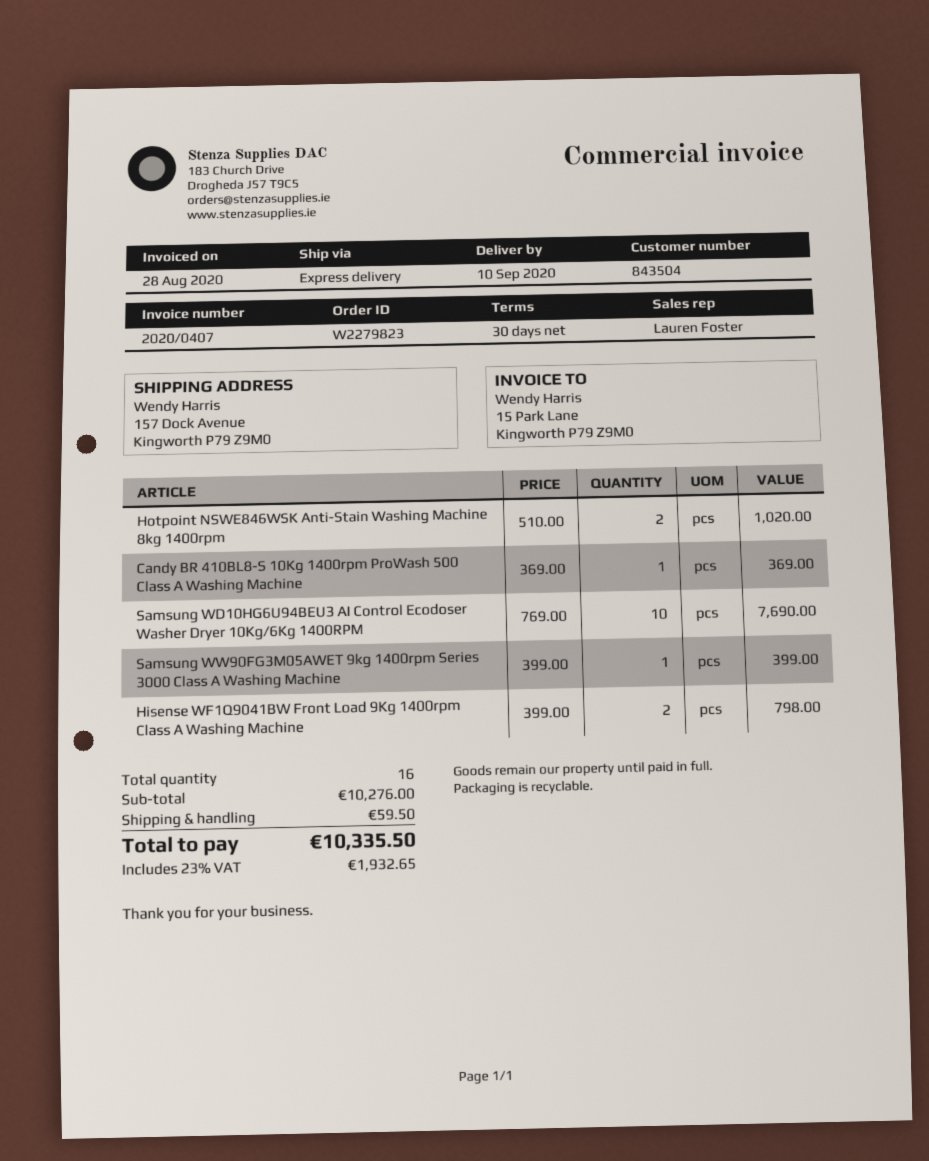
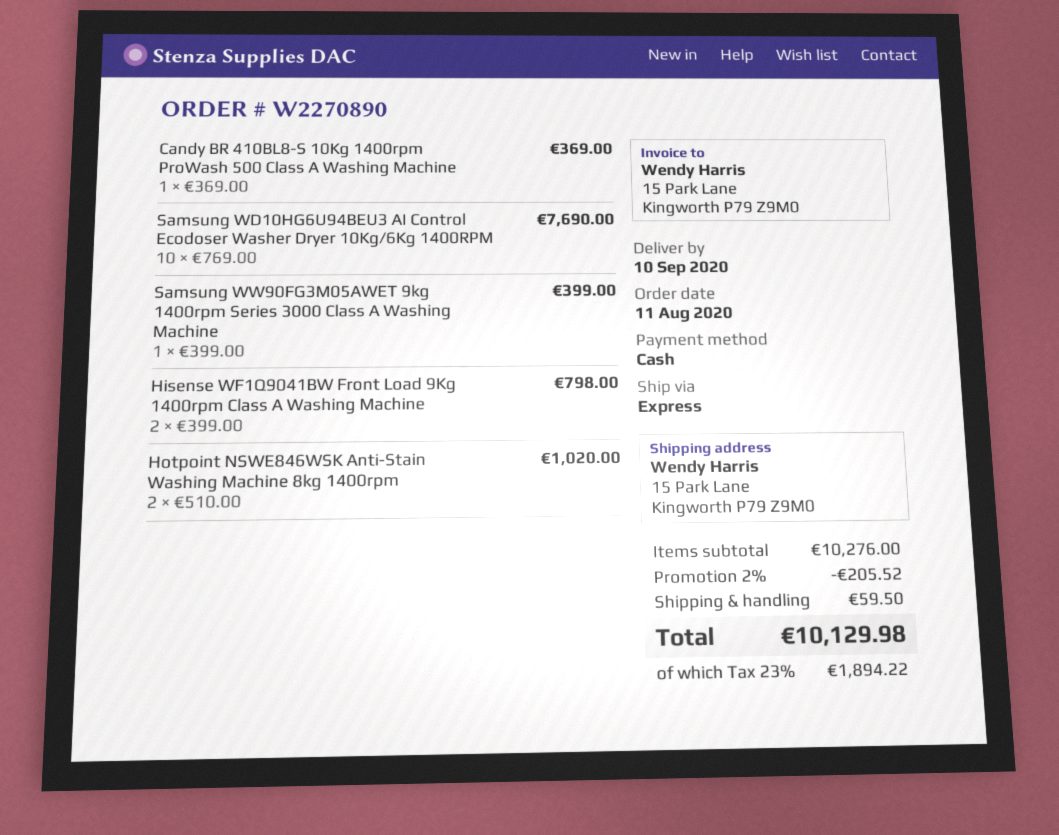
order number: W2279823 -> W2270890
ship to: 157 Dock Avenue, Kingworth P79 Z9M0 -> 15 Park Lane, Kingworth P79 Z9M0
discount: none -> 2% = 205.52
tax: 23% = 1932.65 -> 23% = 1894.22
total: 10335.50 -> 10129.98

